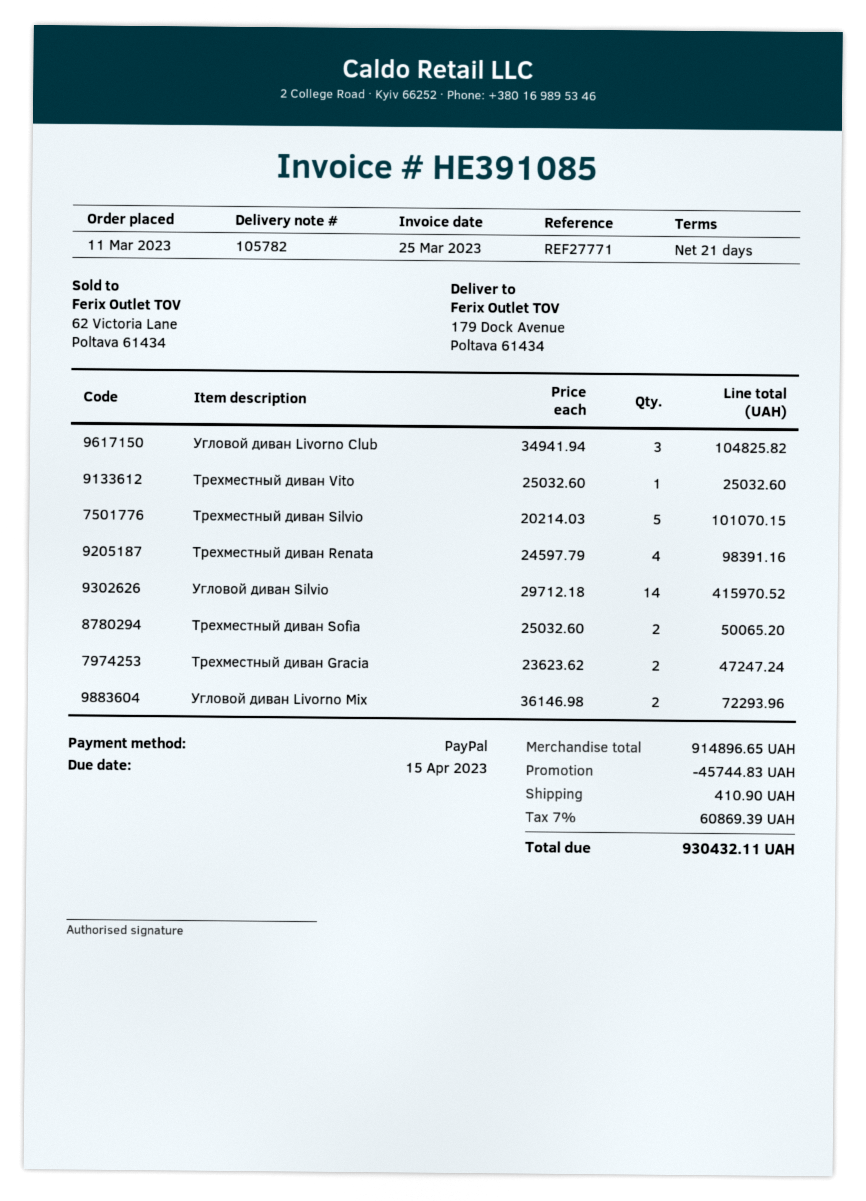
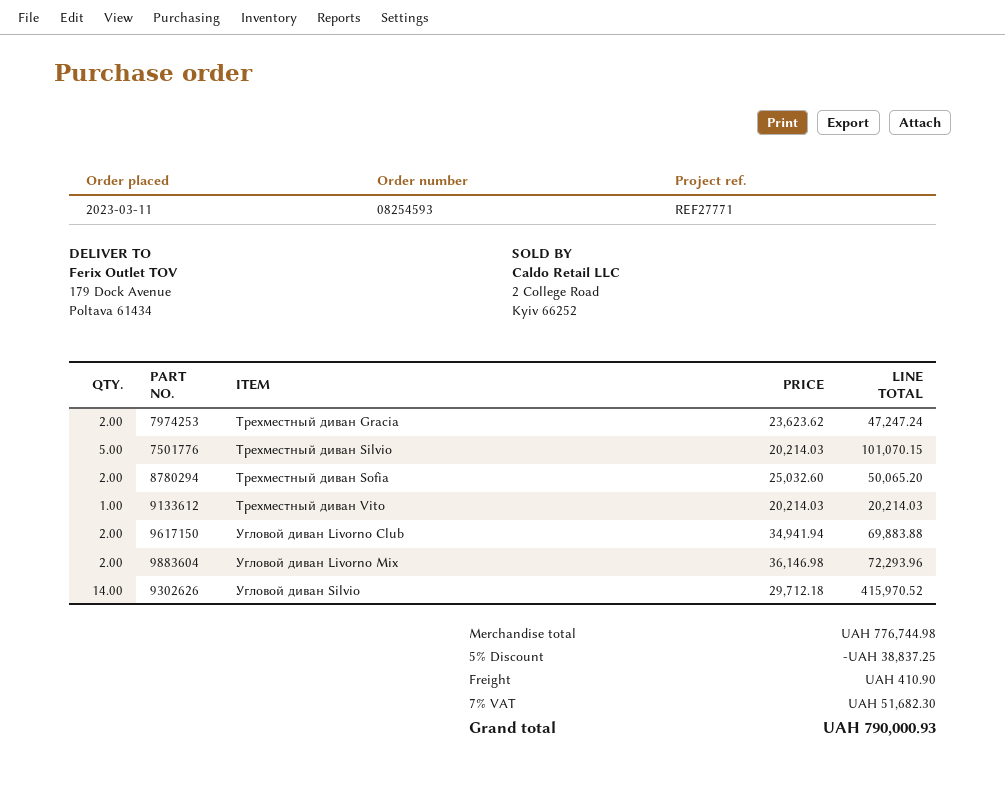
Угловой диван Livorno Club: 3 x 34941.94 = 104825.82 -> 2 x 34941.94 = 69883.88
Трехместный диван Vito: 1 x 25032.60 = 25032.60 -> 1 x 20214.03 = 20214.03
Трехместный диван Renata: 4 x 24597.79 = 98391.16 -> none
subtotal: 914896.65 -> 776744.98
discount: 45744.83 -> 38837.25
tax: 7% = 60869.39 -> 7% = 51682.30
total: 930432.11 -> 790000.93

